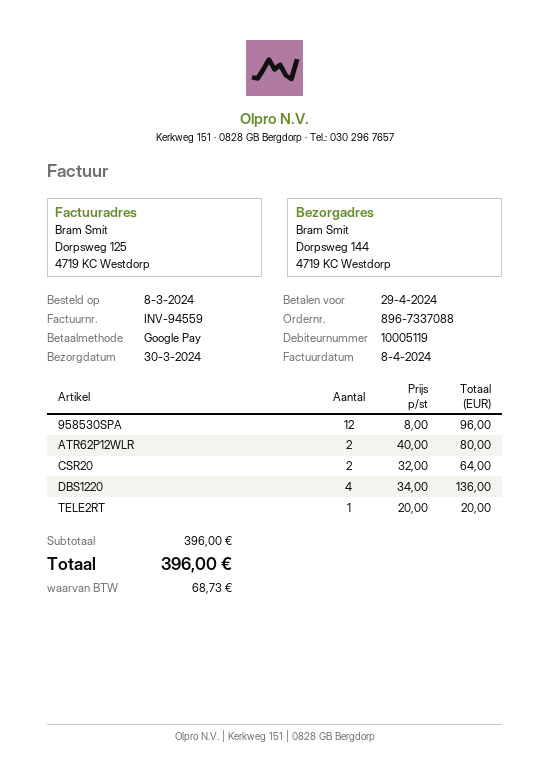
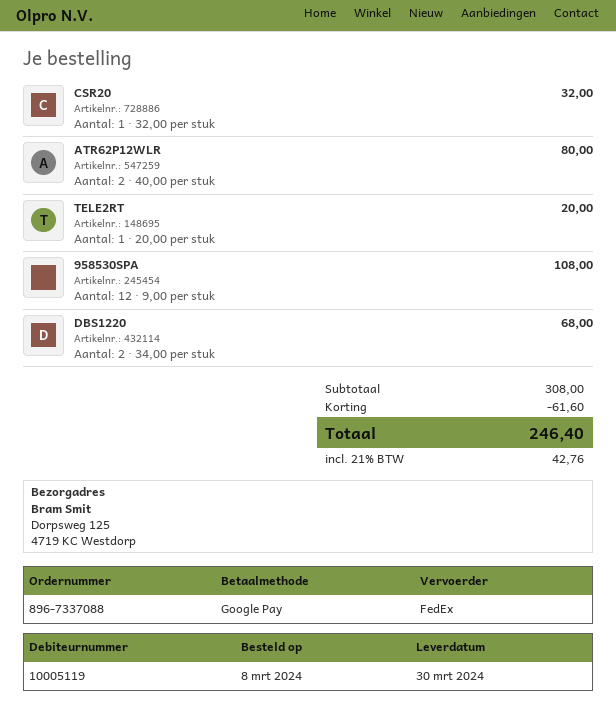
ship to: Dorpsweg 144, 4719 KC Westdorp -> Dorpsweg 125, 4719 KC Westdorp
958530SPA: 12 x 8.00 = 96.00 -> 12 x 9.00 = 108.00
CSR20: 2 x 32.00 = 64.00 -> 1 x 32.00 = 32.00
DBS1220: 4 x 34.00 = 136.00 -> 2 x 34.00 = 68.00
subtotal: 396.00 -> 308.00
discount: none -> 61.60
tax: 68.73 -> 42.76
total: 396.00 -> 246.40

